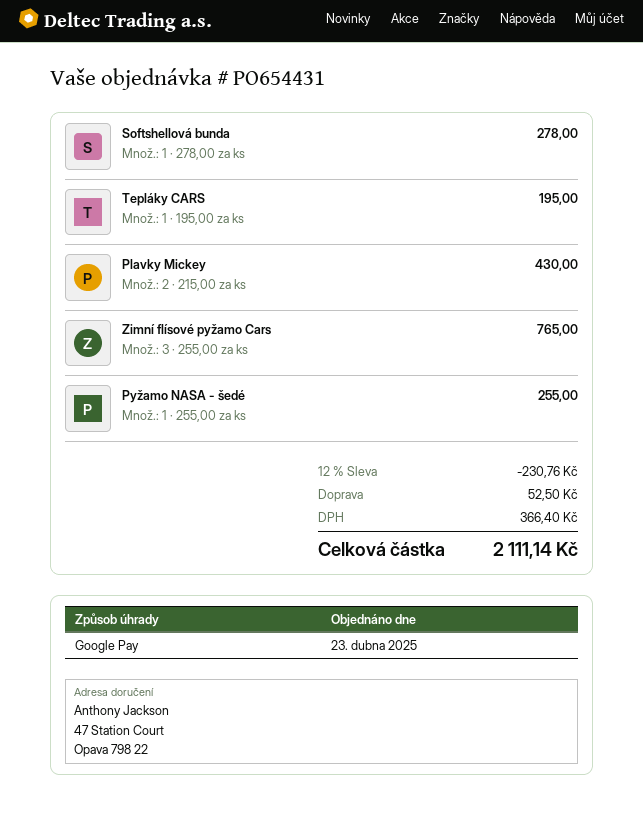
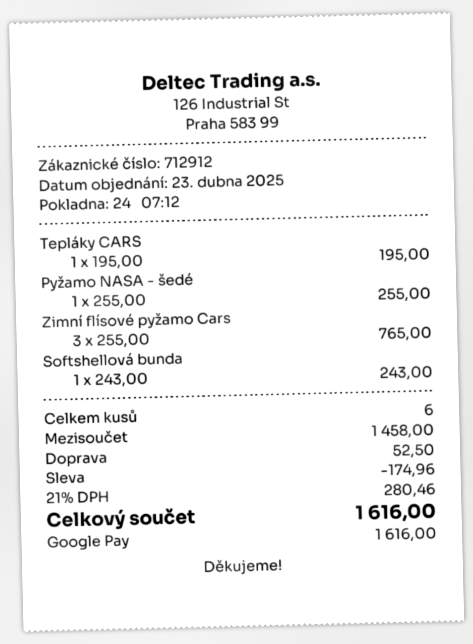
Softshellová bunda: 1 x 278.00 = 278.00 -> 1 x 243.00 = 243.00
Plavky Mickey: 2 x 215.00 = 430.00 -> none
discount: 230.76 -> 174.96
tax: 366.40 -> 280.46
total: 2111.14 -> 1616.00

